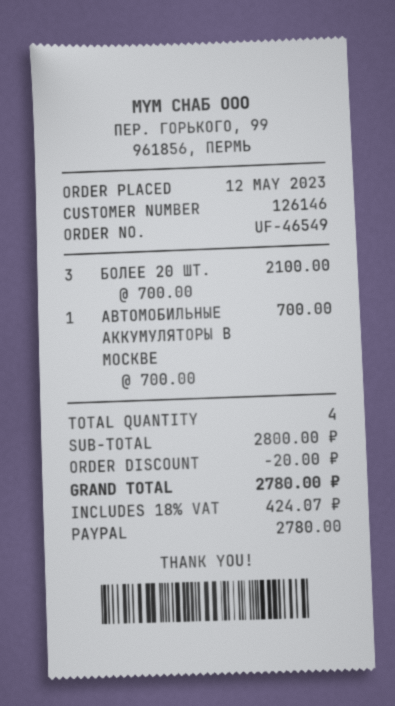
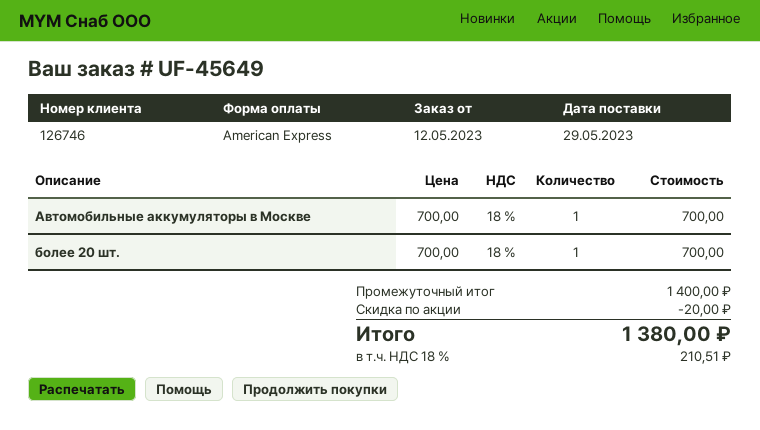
order number: UF-46549 -> UF-45649
customer number: 126146 -> 126746
payment method: PayPal -> American Express
БОЛЕЕ 20 ШТ.: 3 x 700.00 = 2100.00 -> 1 x 700.00 = 700.00
subtotal: 2800.00 -> 1400.00
tax: 18% = 424.07 -> 18% = 210.51
total: 2780.00 -> 1380.00

